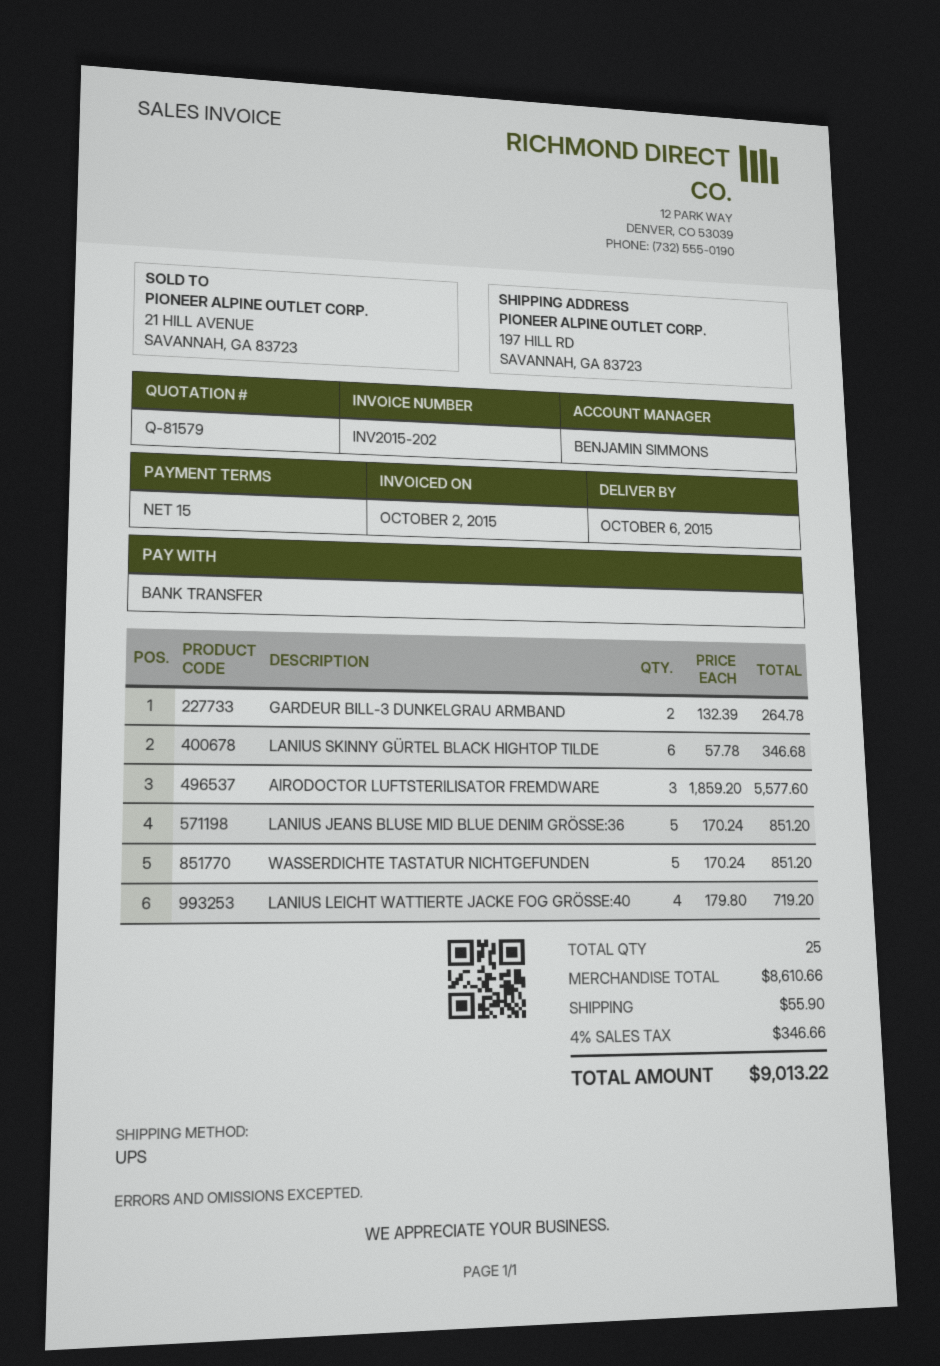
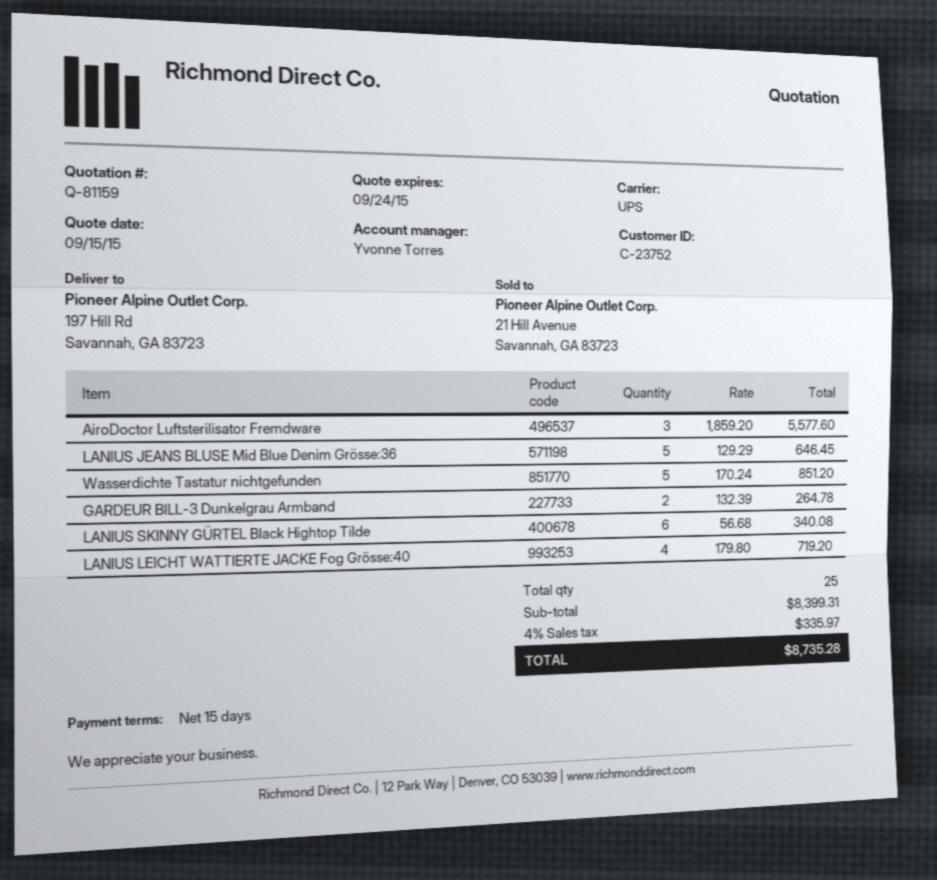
quote number: Q-81579 -> Q-81159
sales rep: BENJAMIN SIMMONS -> Yvonne Torres
LANIUS SKINNY GÜRTEL BLACK HIGHTOP TILDE: 6 x 57.78 = 346.68 -> 6 x 56.68 = 340.08
LANIUS JEANS BLUSE MID BLUE DENIM GRÖSSE:36: 5 x 170.24 = 851.20 -> 5 x 129.29 = 646.45
subtotal: 8610.66 -> 8399.31
shipping: 55.90 -> none
tax: 4% = 346.66 -> 4% = 335.97
total: 9013.22 -> 8735.28

